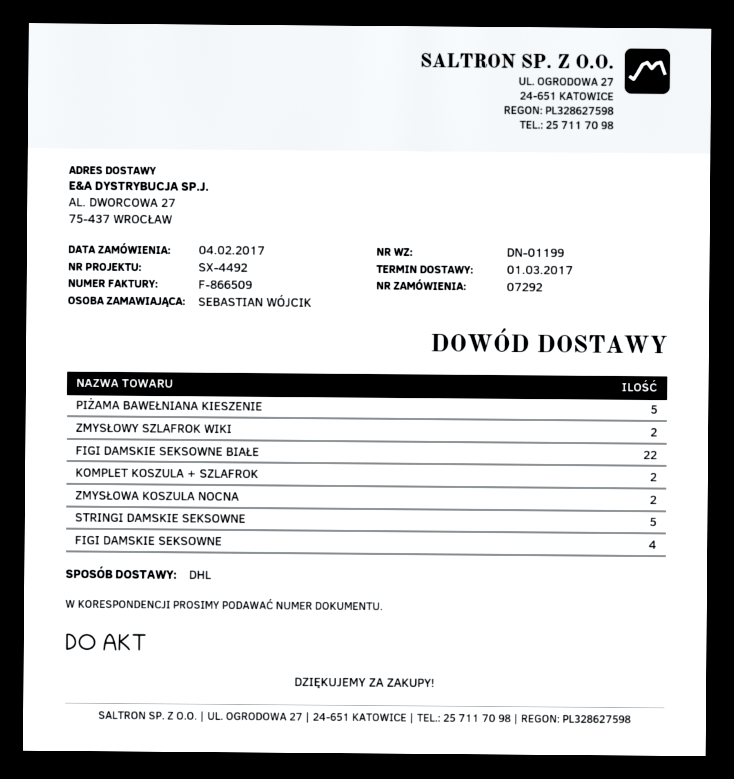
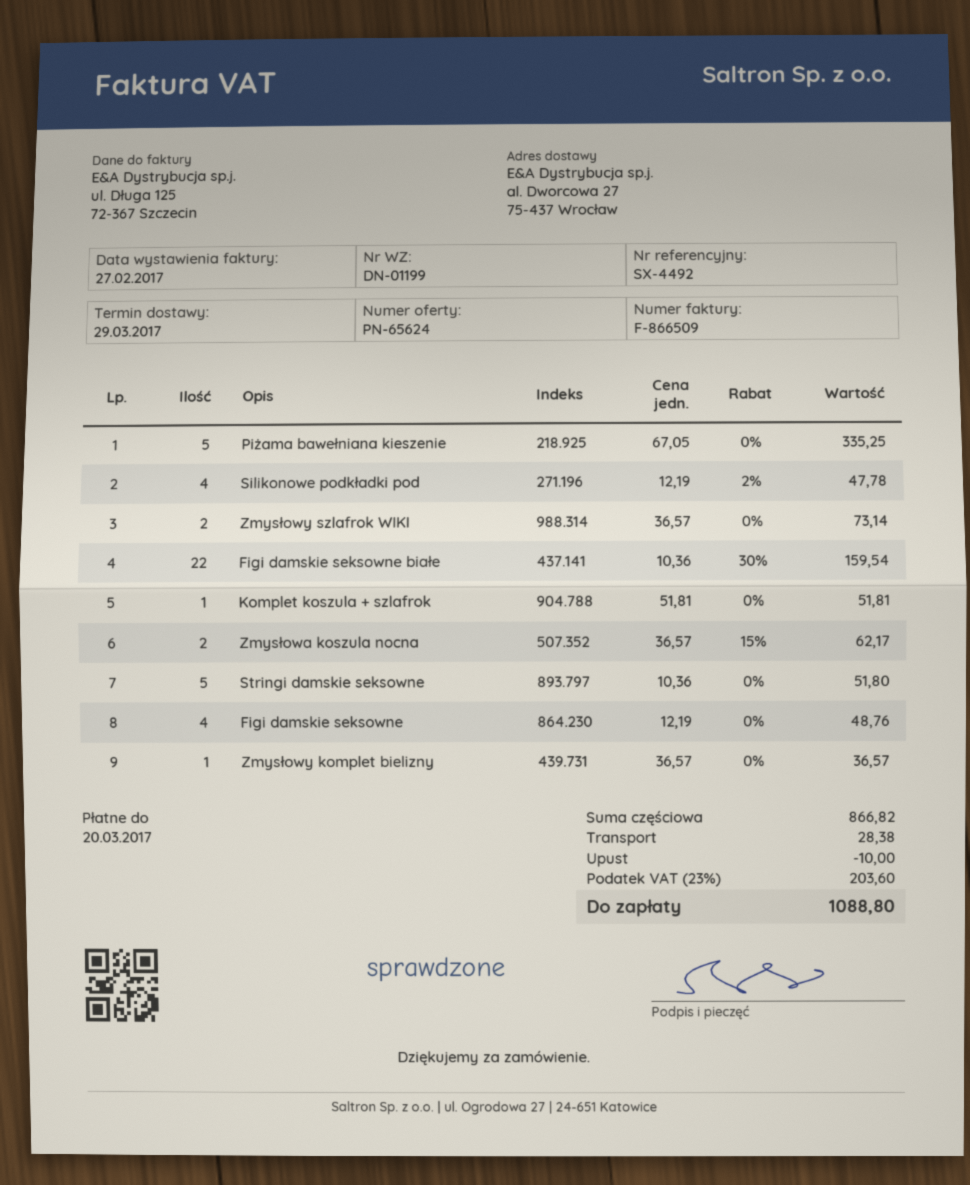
delivery date: 2017-03-01 -> 2017-03-29
KOMPLET KOSZULA + SZLAFROK: 2 -> 1
Silikonowe podkładki pod: none -> 4
Zmysłowy komplet bielizny: none -> 1

